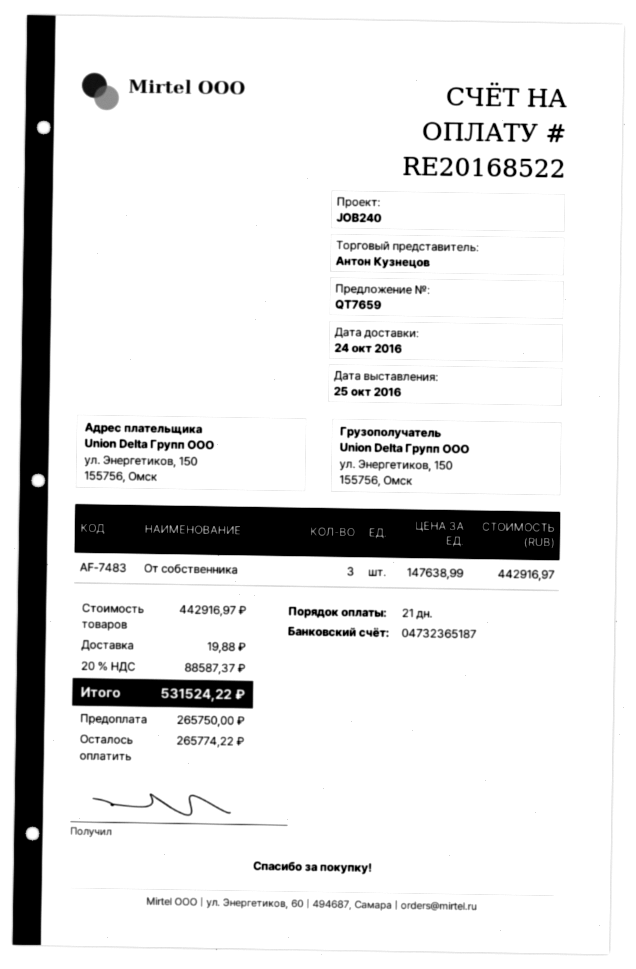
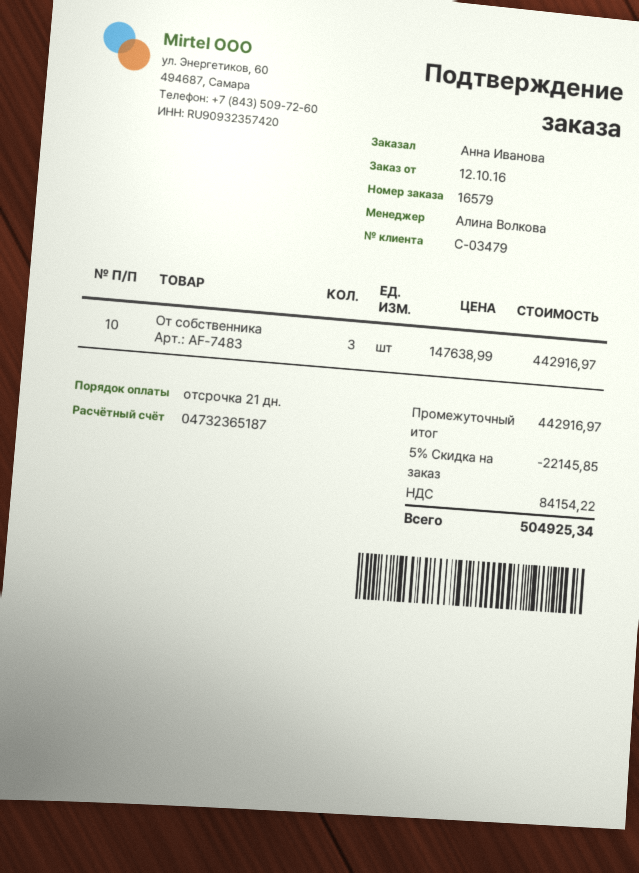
sales rep: Антон Кузнецов -> Алина Волкова
discount: none -> 5% = 22145.85
shipping: 19.88 -> none
tax: 88587.37 -> 84154.22
total: 531524.22 -> 504925.34

